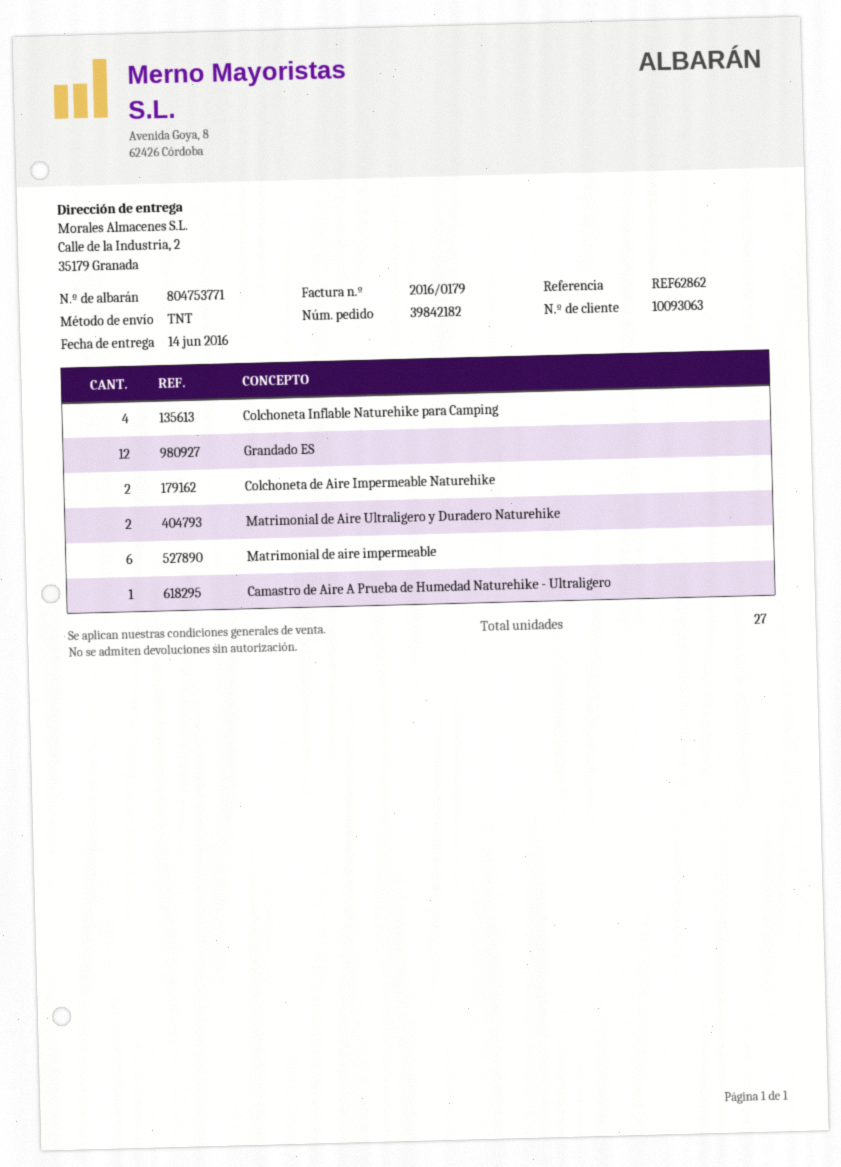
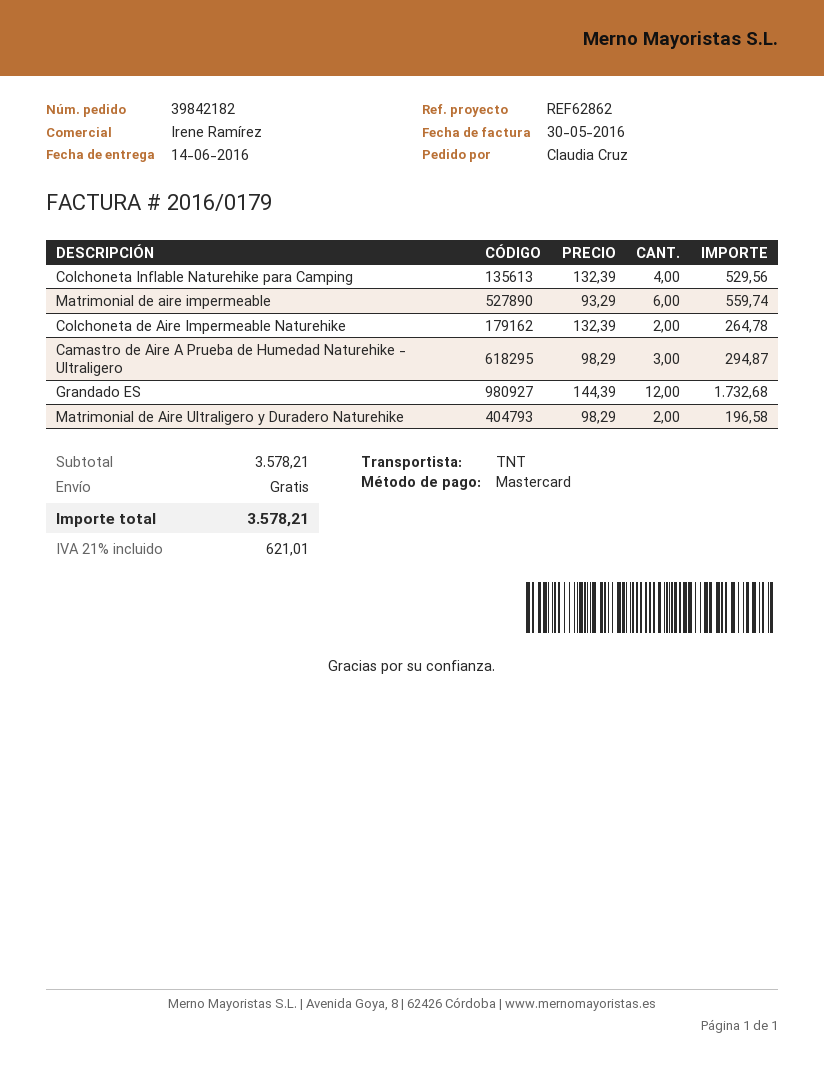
Camastro de Aire A Prueba de Humedad Naturehike - Ultraligero: 1 -> 3

